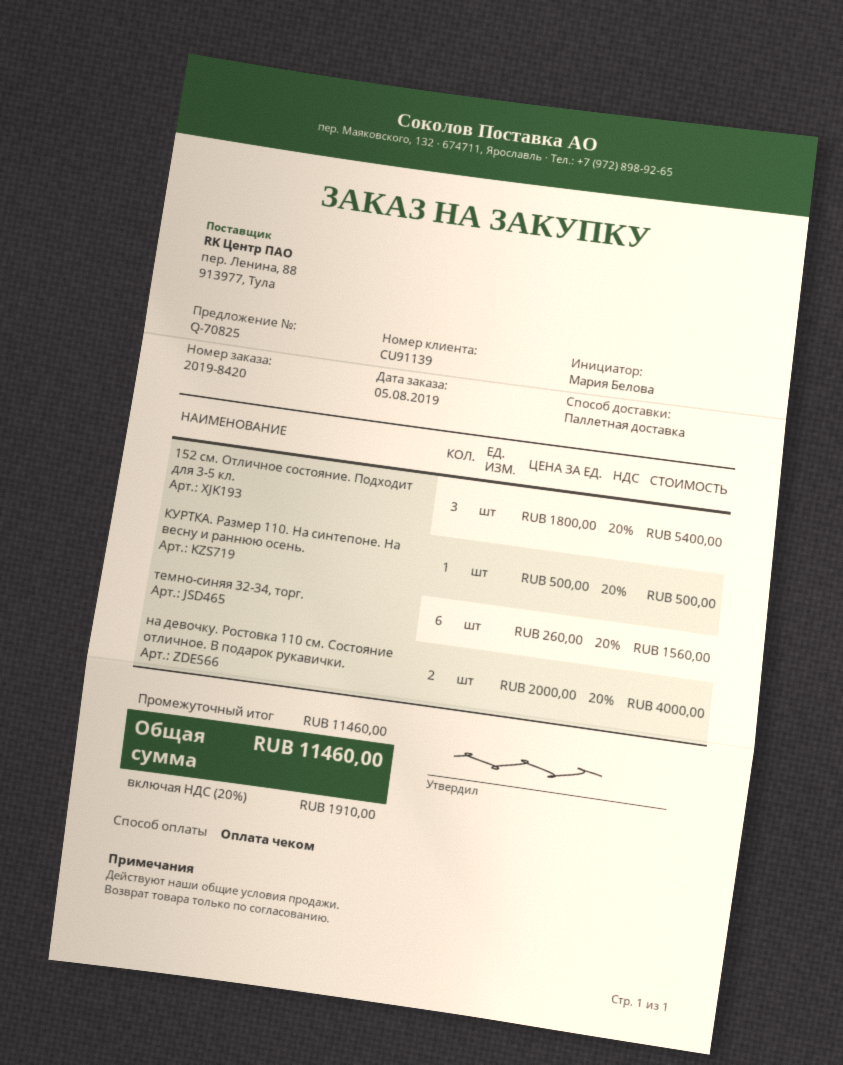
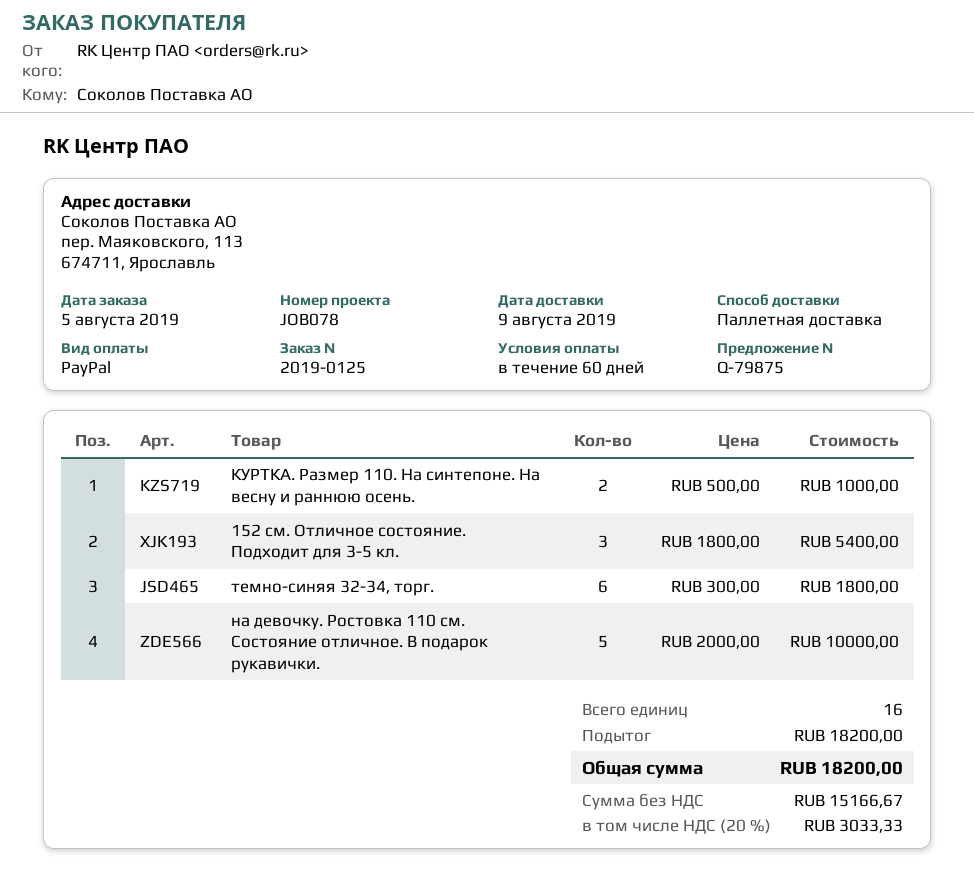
quote number: Q-70825 -> Q-79875
order number: 2019-8420 -> 2019-0125
payment method: cheque -> PayPal
КУРТКА. Размер 110. На синтепоне. На весну и раннюю осень.: 1 x 500.00 = 500.00 -> 2 x 500.00 = 1000.00
темно-синяя 32-34, торг.: 6 x 260.00 = 1560.00 -> 6 x 300.00 = 1800.00
на девочку. Ростовка 110 см. Состояние отличное. В подарок рукавички.: 2 x 2000.00 = 4000.00 -> 5 x 2000.00 = 10000.00
subtotal: 11460.00 -> 18200.00
tax: 20% = 1910.00 -> 20% = 3033.33
total: 11460.00 -> 18200.00

